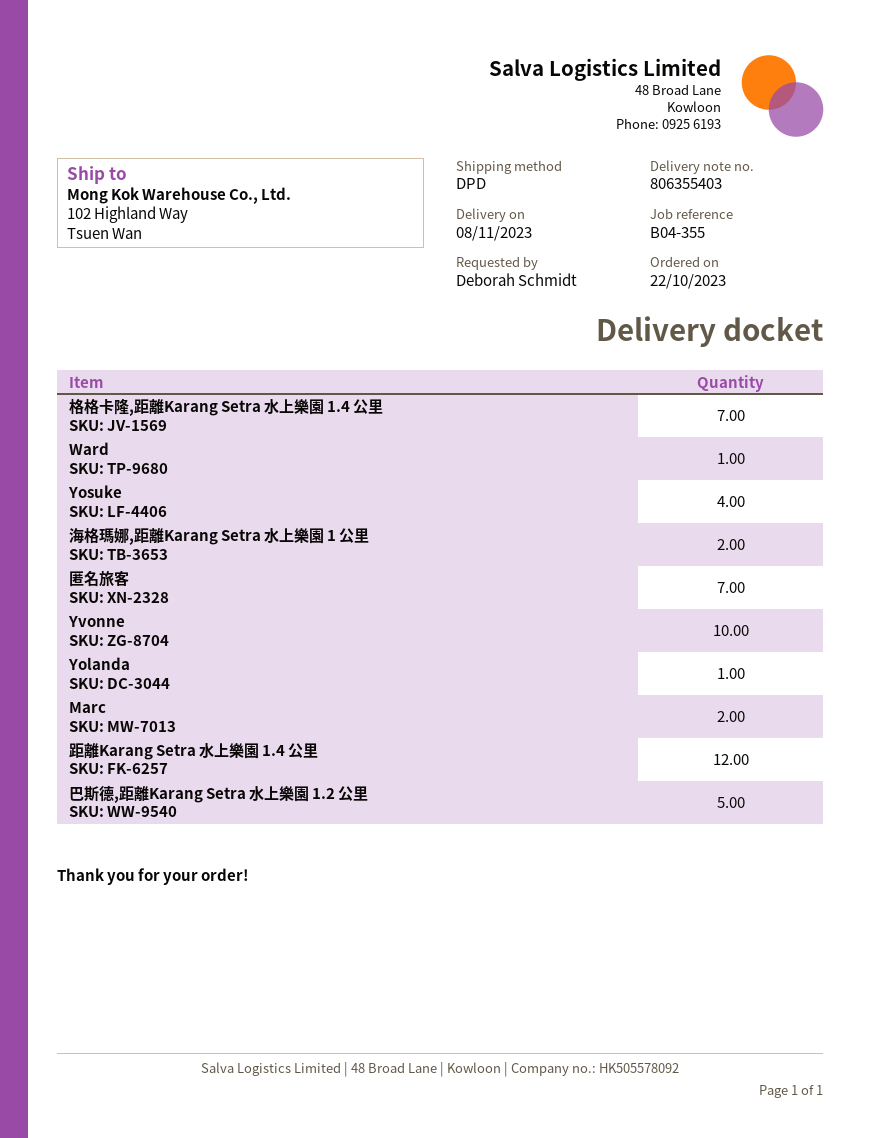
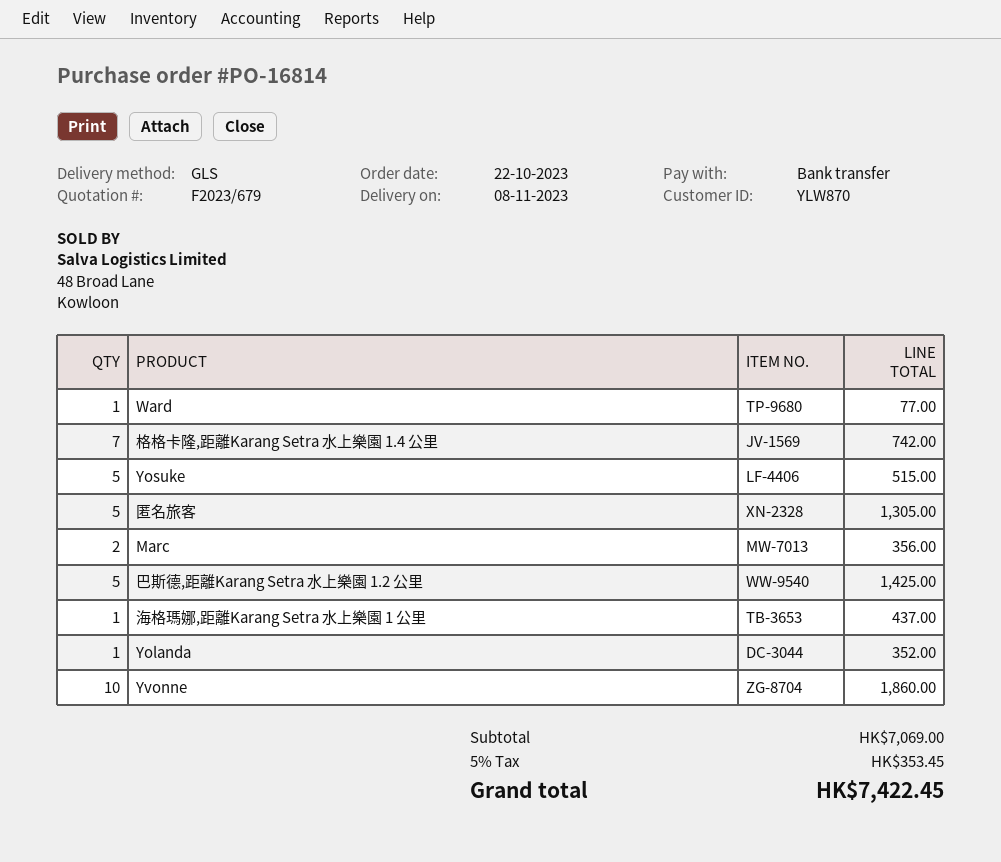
shipping method: DPD -> GLS
Yosuke: 4 -> 5
海格瑪娜,距離Karang Setra 水上樂園 1 公里: 2 -> 1
匿名旅客: 7 -> 5
距離Karang Setra 水上樂園 1.4 公里: 12 -> none

